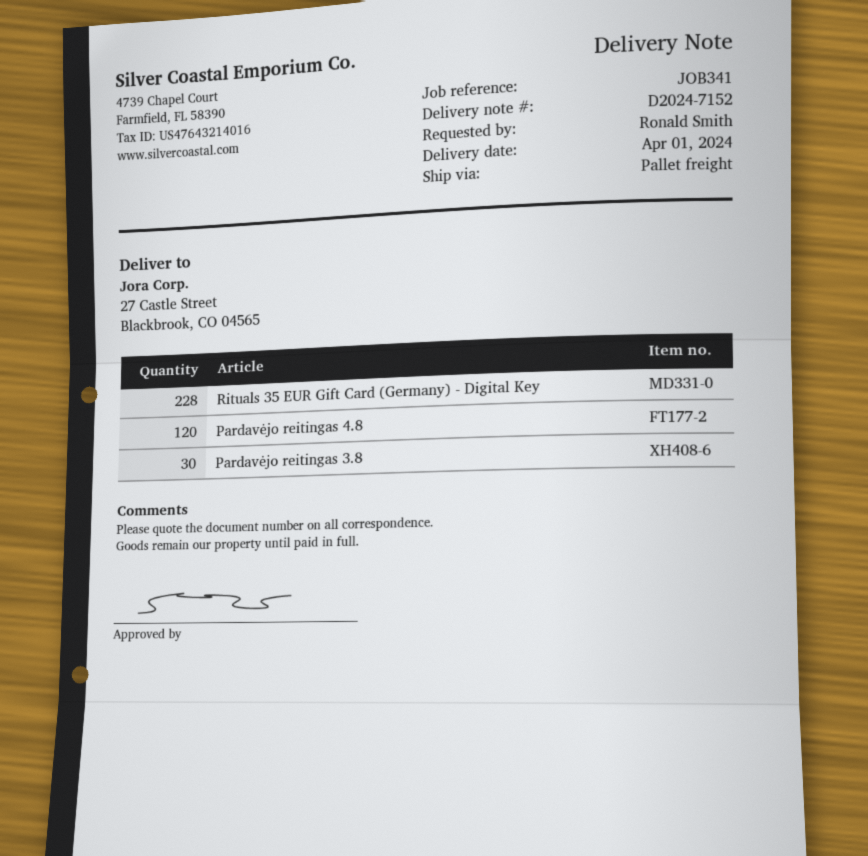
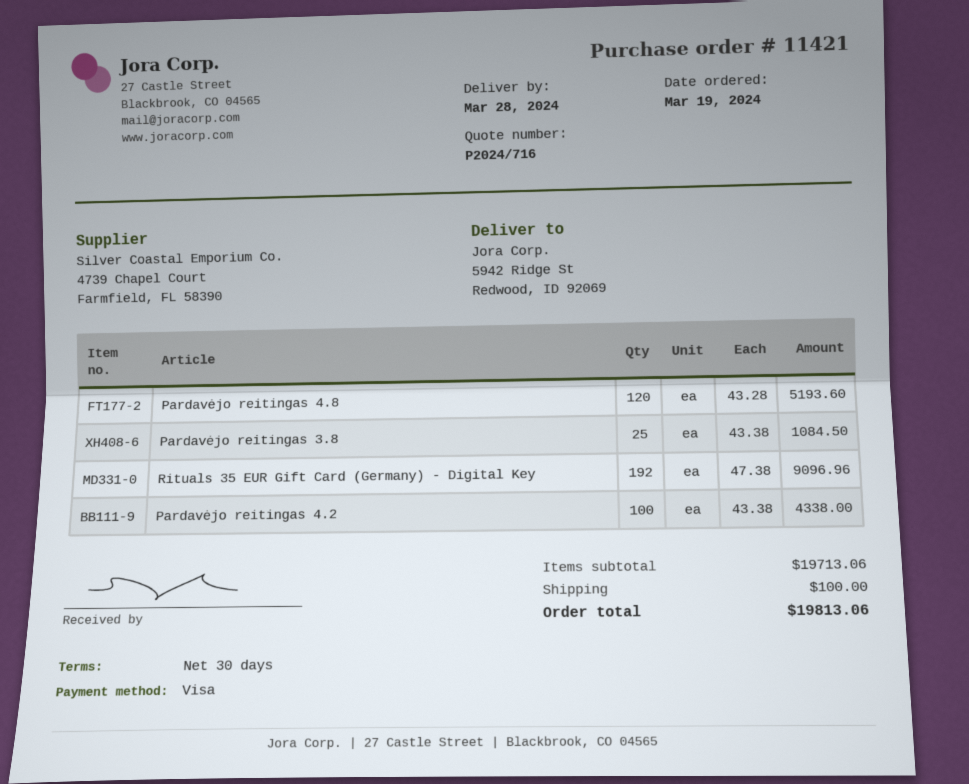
delivery date: 2024-04-01 -> 2024-03-28
ship to: 27 Castle Street, Blackbrook, CO 04565 -> 5942 Ridge St, Redwood, ID 92069
Rituals 35 EUR Gift Card (Germany) - Digital Key: 228 -> 192
Pardavėjo reitingas 3.8: 30 -> 25
Pardavėjo reitingas 4.2: none -> 100

